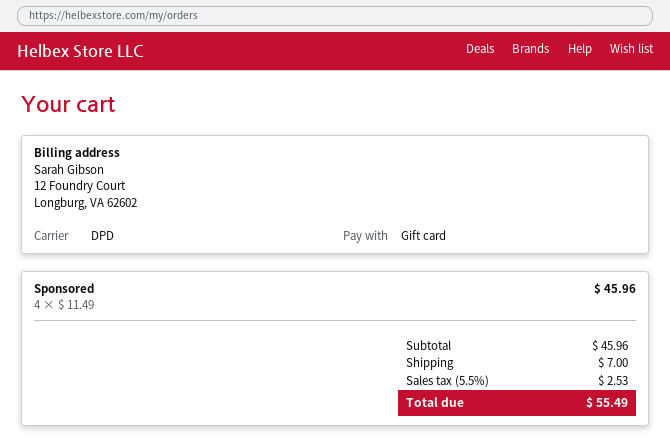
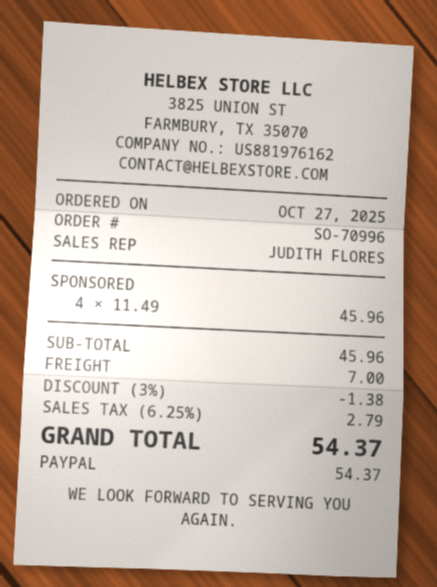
payment method: gift card -> PayPal
discount: none -> 3% = 1.38
tax: 5.5% = 2.53 -> 6.25% = 2.79
total: 55.49 -> 54.37

